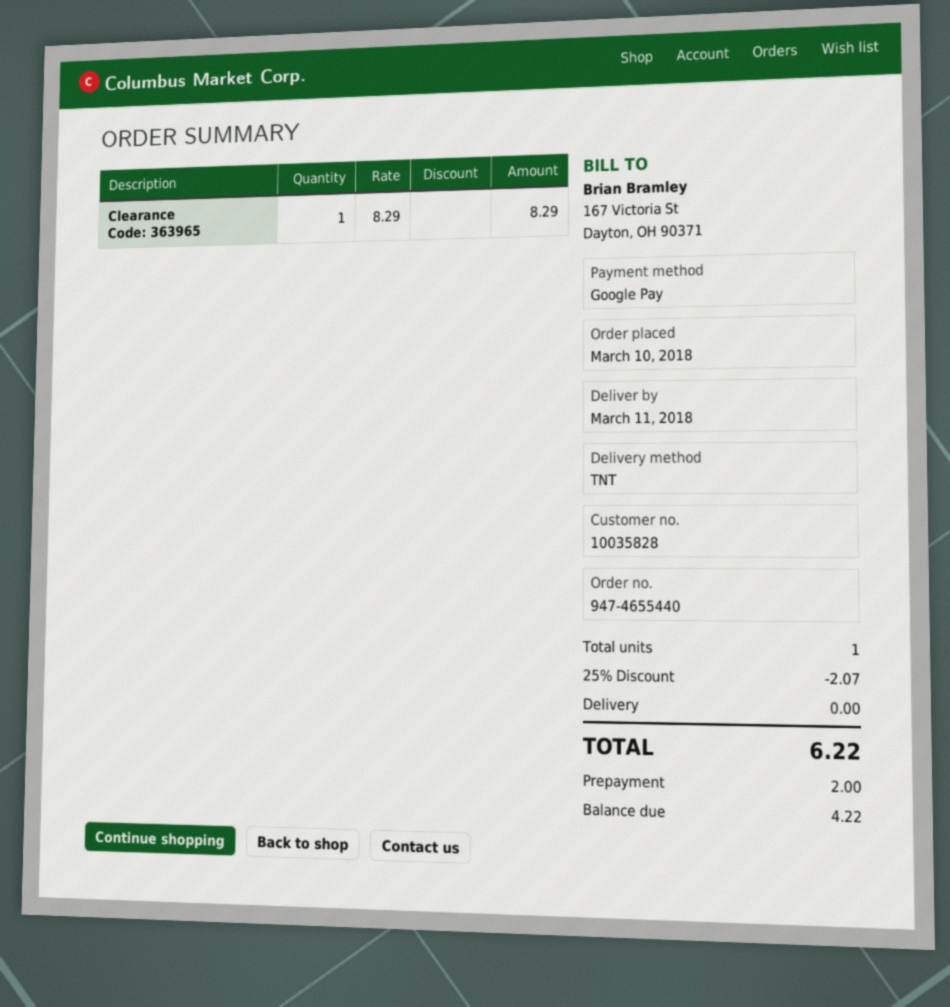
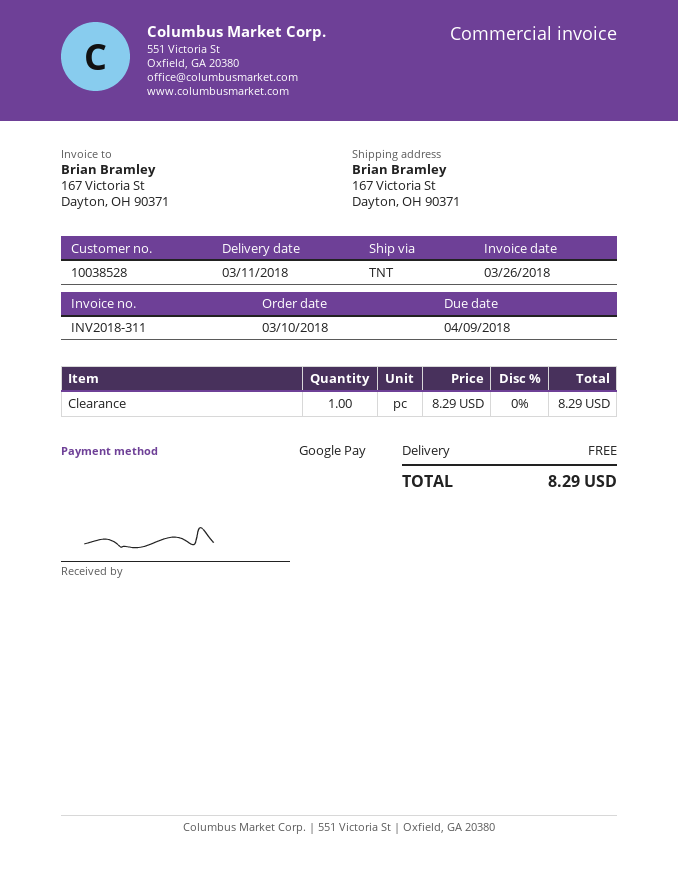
customer number: 10035828 -> 10038528
discount: 25% = 2.07 -> none
total: 6.22 -> 8.29

